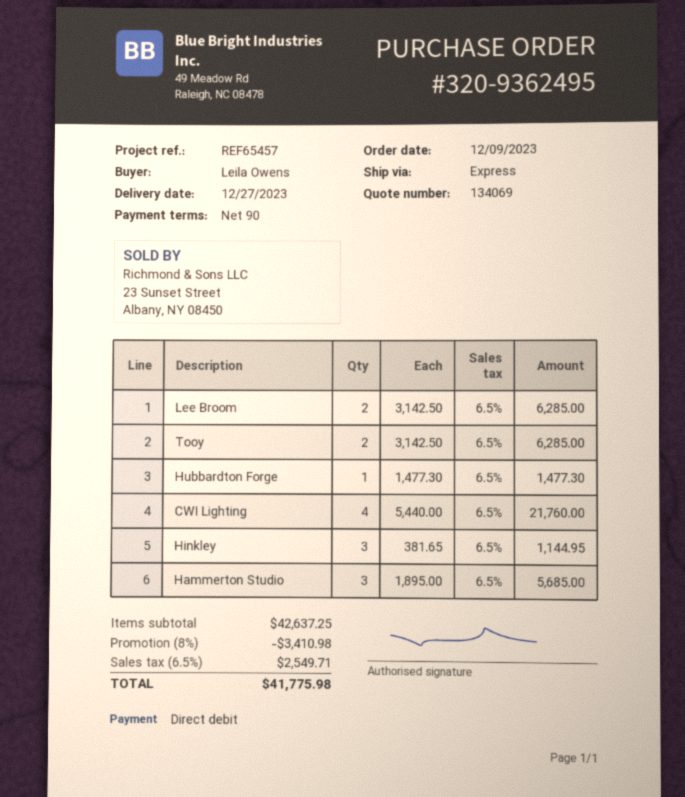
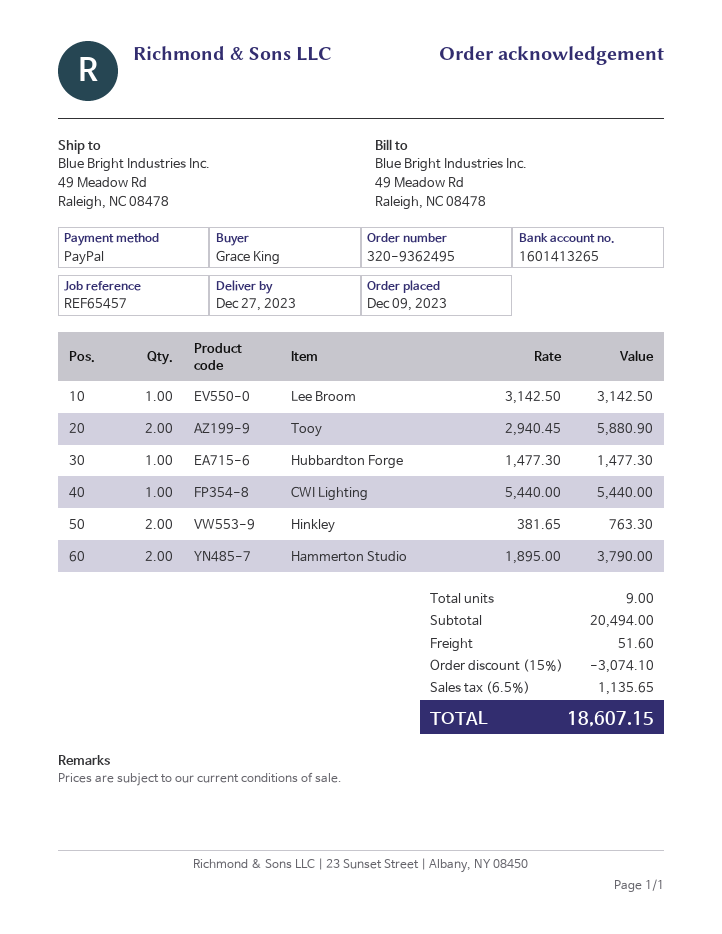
ordered by: Leila Owens -> Grace King
payment method: direct debit -> PayPal
Lee Broom: 2 x 3142.50 = 6285.00 -> 1 x 3142.50 = 3142.50
Tooy: 2 x 3142.50 = 6285.00 -> 2 x 2940.45 = 5880.90
CWI Lighting: 4 x 5440.00 = 21760.00 -> 1 x 5440.00 = 5440.00
Hinkley: 3 x 381.65 = 1144.95 -> 2 x 381.65 = 763.30
Hammerton Studio: 3 x 1895.00 = 5685.00 -> 2 x 1895.00 = 3790.00
subtotal: 42637.25 -> 20494.00
discount: 8% = 3410.98 -> 15% = 3074.10
shipping: none -> 51.60
tax: 6.5% = 2549.71 -> 6.5% = 1135.65
total: 41775.98 -> 18607.15

